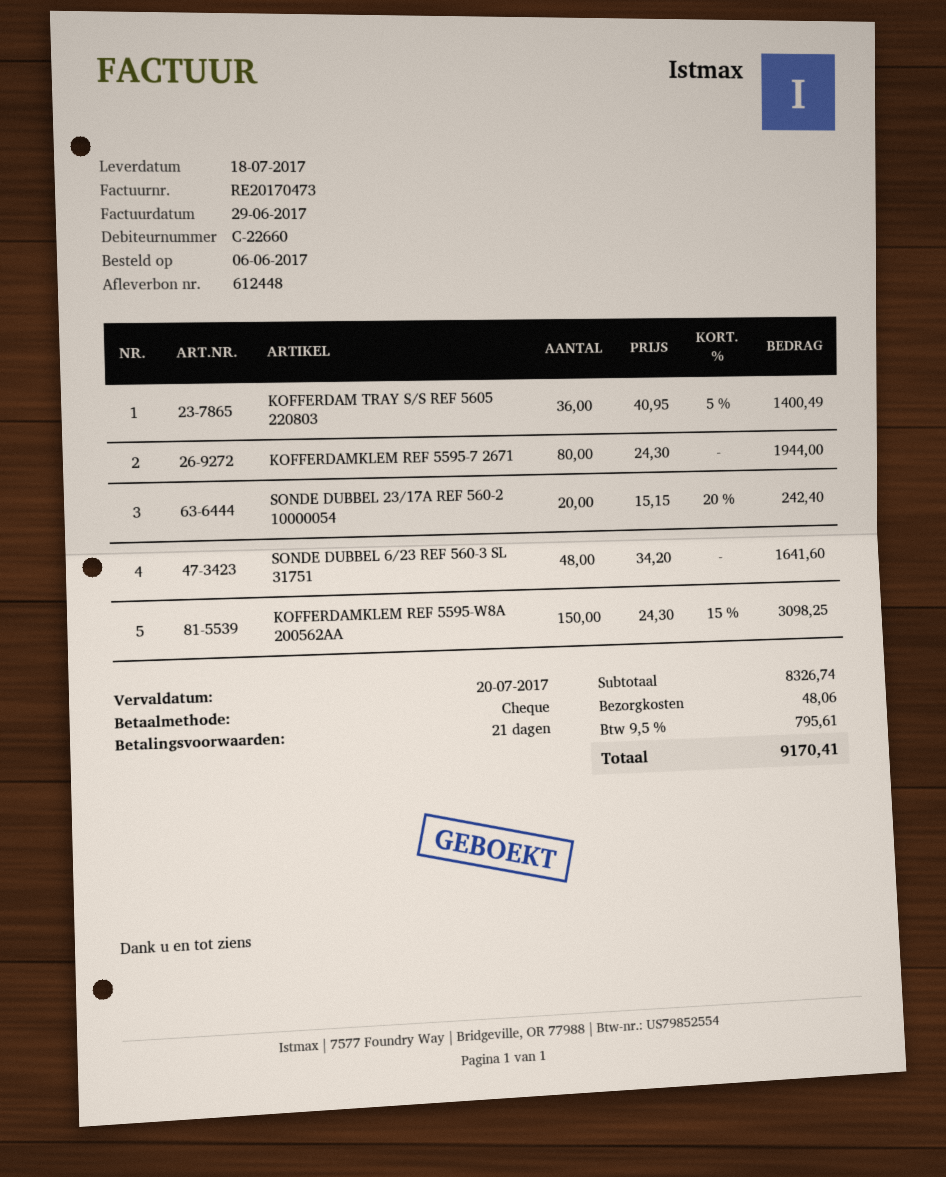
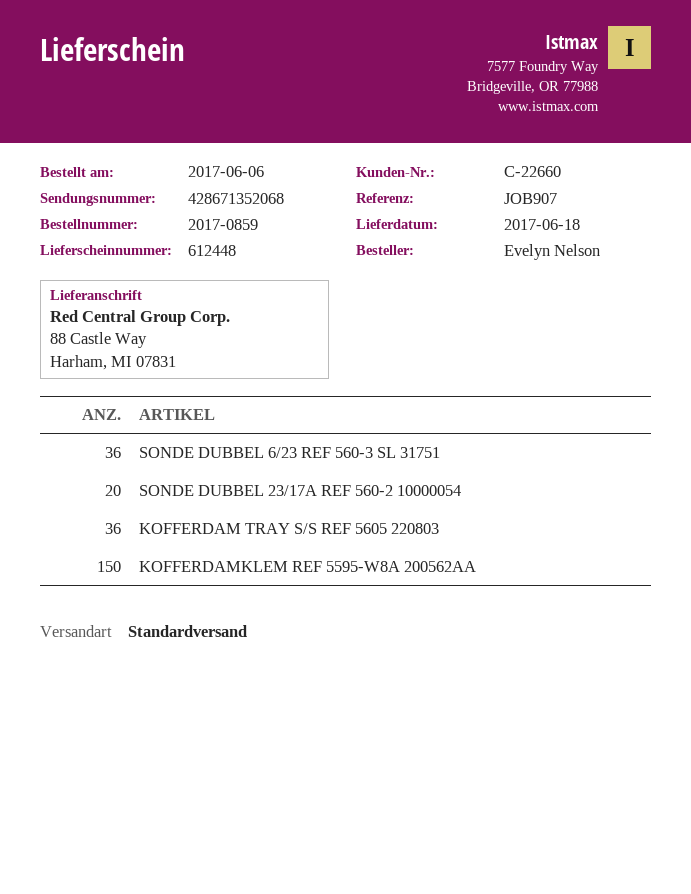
delivery date: 2017-07-18 -> 2017-06-18
KOFFERDAMKLEM REF 5595-7 2671: 80 -> none
SONDE DUBBEL 6/23 REF 560-3 SL 31751: 48 -> 36

